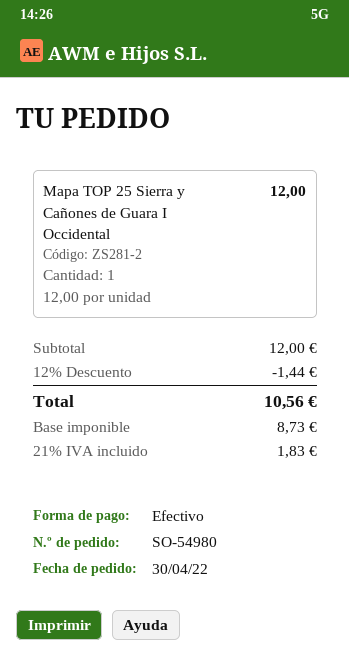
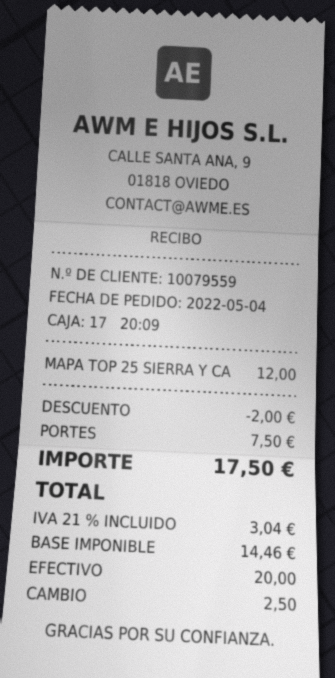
order date: 2022-04-30 -> 2022-05-04
discount: 1.44 -> 2.00
shipping: none -> 7.50
net: 8.73 -> 14.46
tax: 21% = 1.83 -> 21% = 3.04
total: 10.56 -> 17.50

